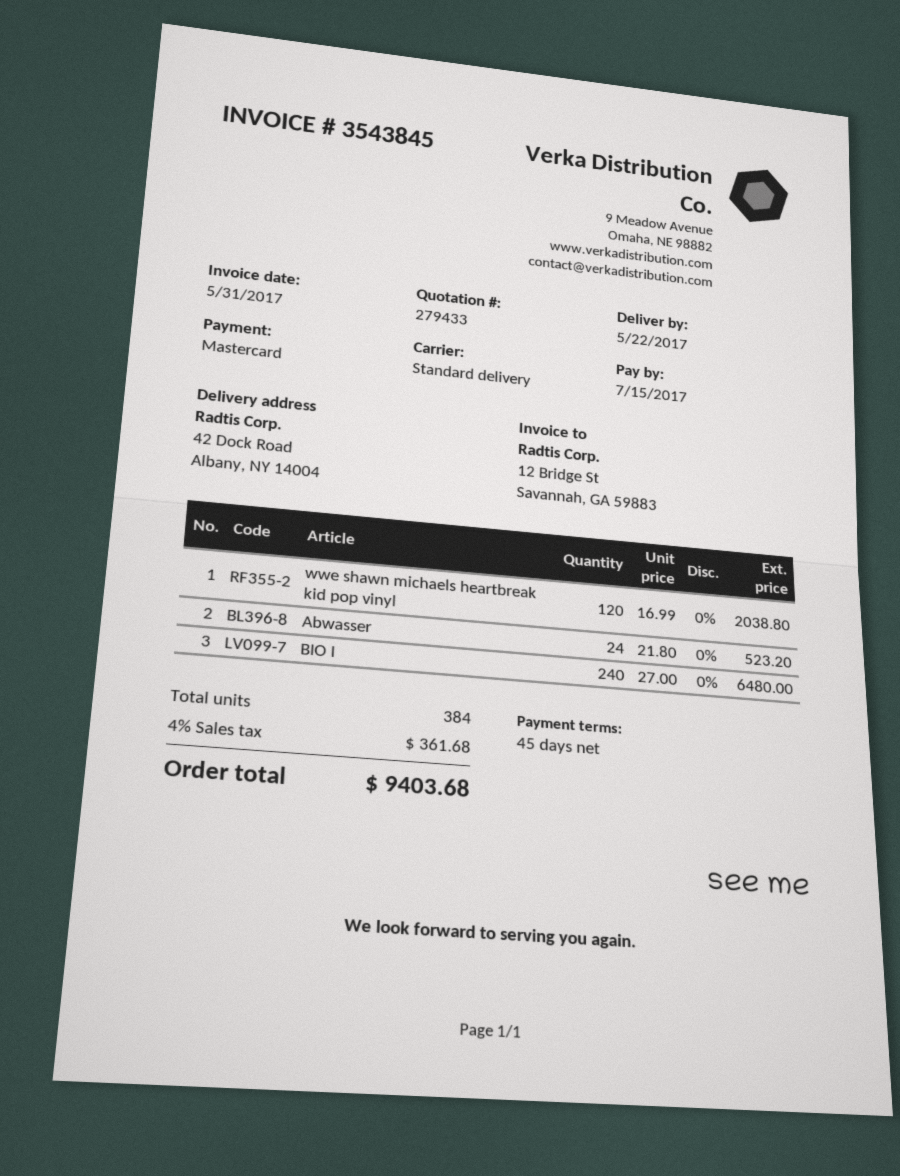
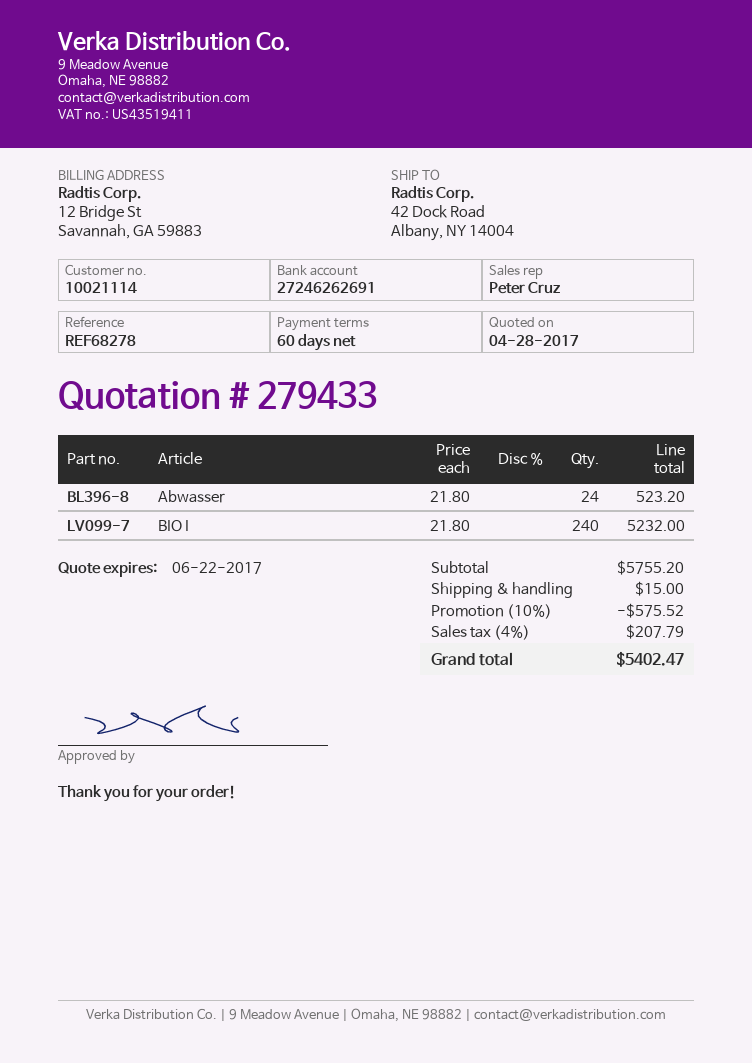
payment terms: 45 days -> 60 days
wwe shawn michaels heartbreak kid pop vinyl: 120 x 16.99 = 2038.80 -> none
BIO I: 240 x 27.00 = 6480.00 -> 240 x 21.80 = 5232.00
discount: none -> 10% = 575.52
shipping: none -> 15.00
tax: 4% = 361.68 -> 4% = 207.79
total: 9403.68 -> 5402.47

